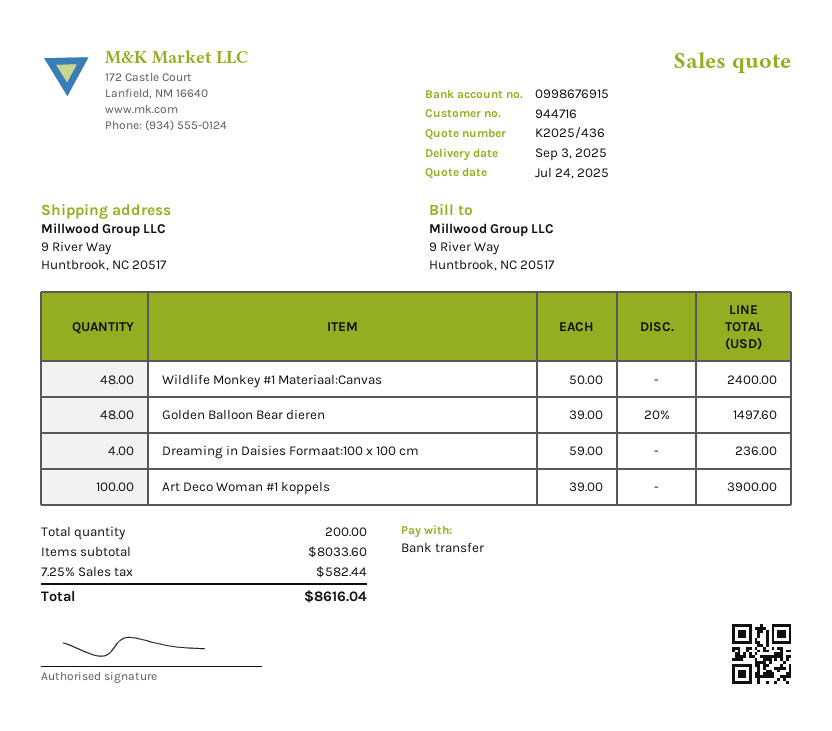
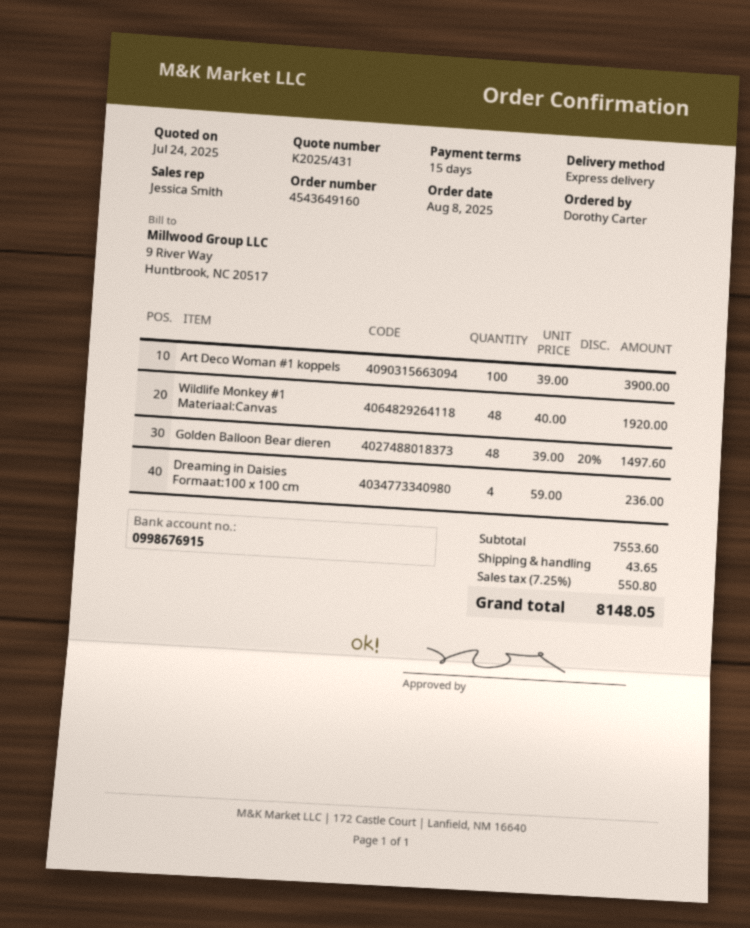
quote number: K2025/436 -> K2025/431
Wildlife Monkey #1 Materiaal:Canvas: 48 x 50.00 = 2400.00 -> 48 x 40.00 = 1920.00
subtotal: 8033.60 -> 7553.60
shipping: none -> 43.65
tax: 7.25% = 582.44 -> 7.25% = 550.80
total: 8616.04 -> 8148.05

